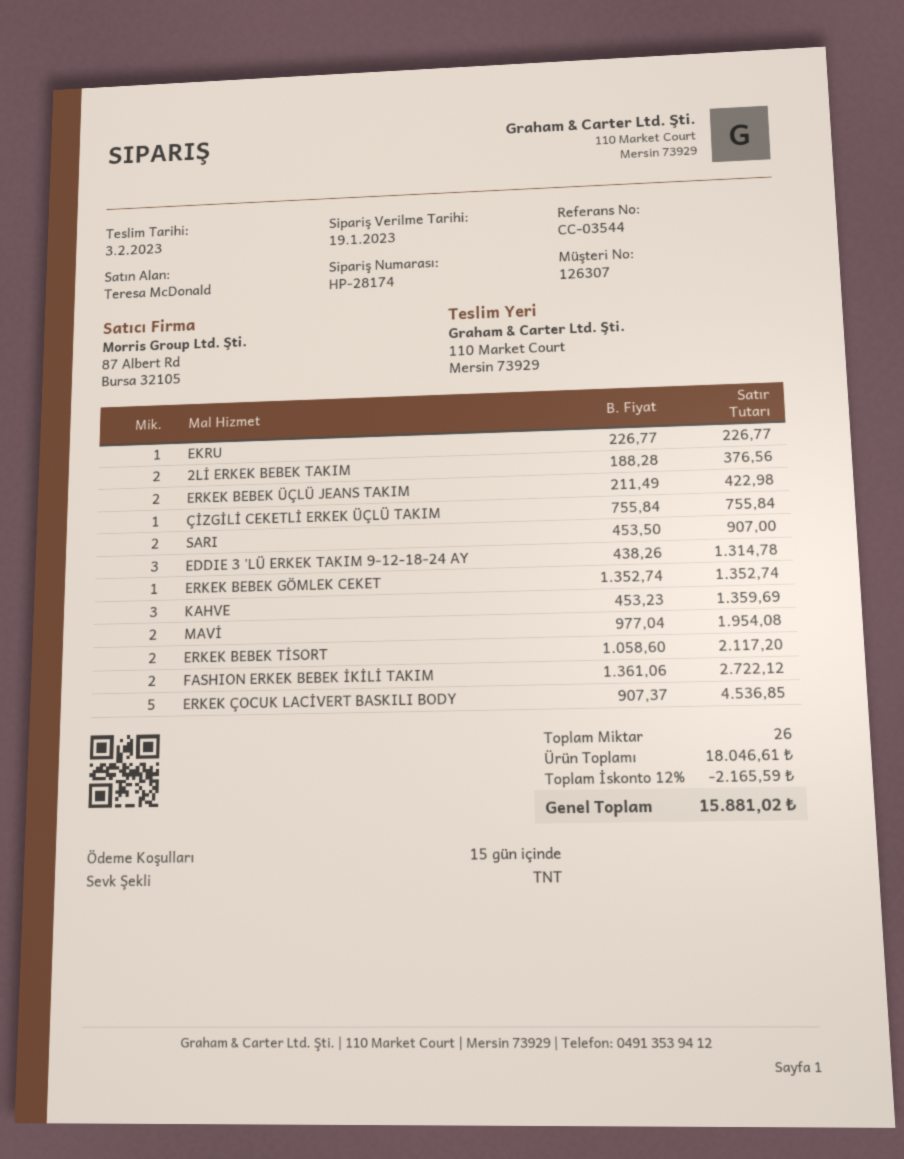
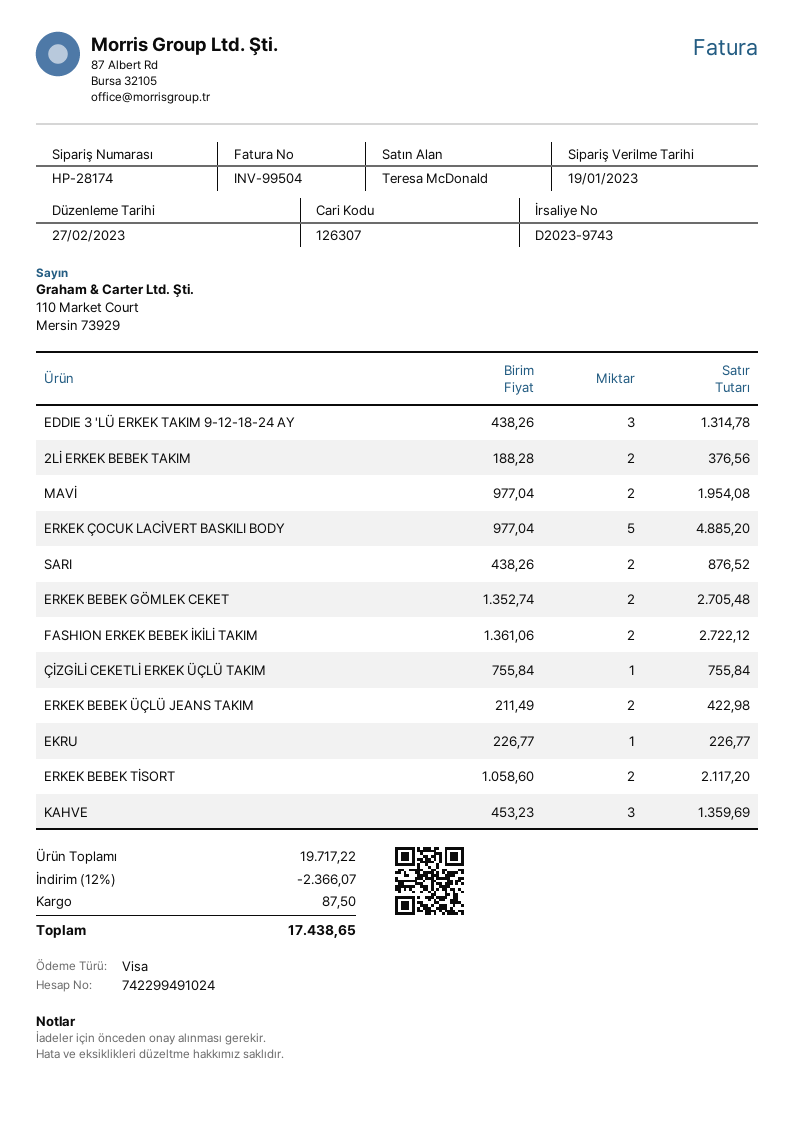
SARI: 2 x 453.50 = 907.00 -> 2 x 438.26 = 876.52
ERKEK BEBEK GÖMLEK CEKET: 1 x 1352.74 = 1352.74 -> 2 x 1352.74 = 2705.48
ERKEK ÇOCUK LACİVERT BASKILI BODY: 5 x 907.37 = 4536.85 -> 5 x 977.04 = 4885.20
subtotal: 18046.61 -> 19717.22
discount: 12% = 2165.59 -> 12% = 2366.07
shipping: none -> 87.50
total: 15881.02 -> 17438.65

